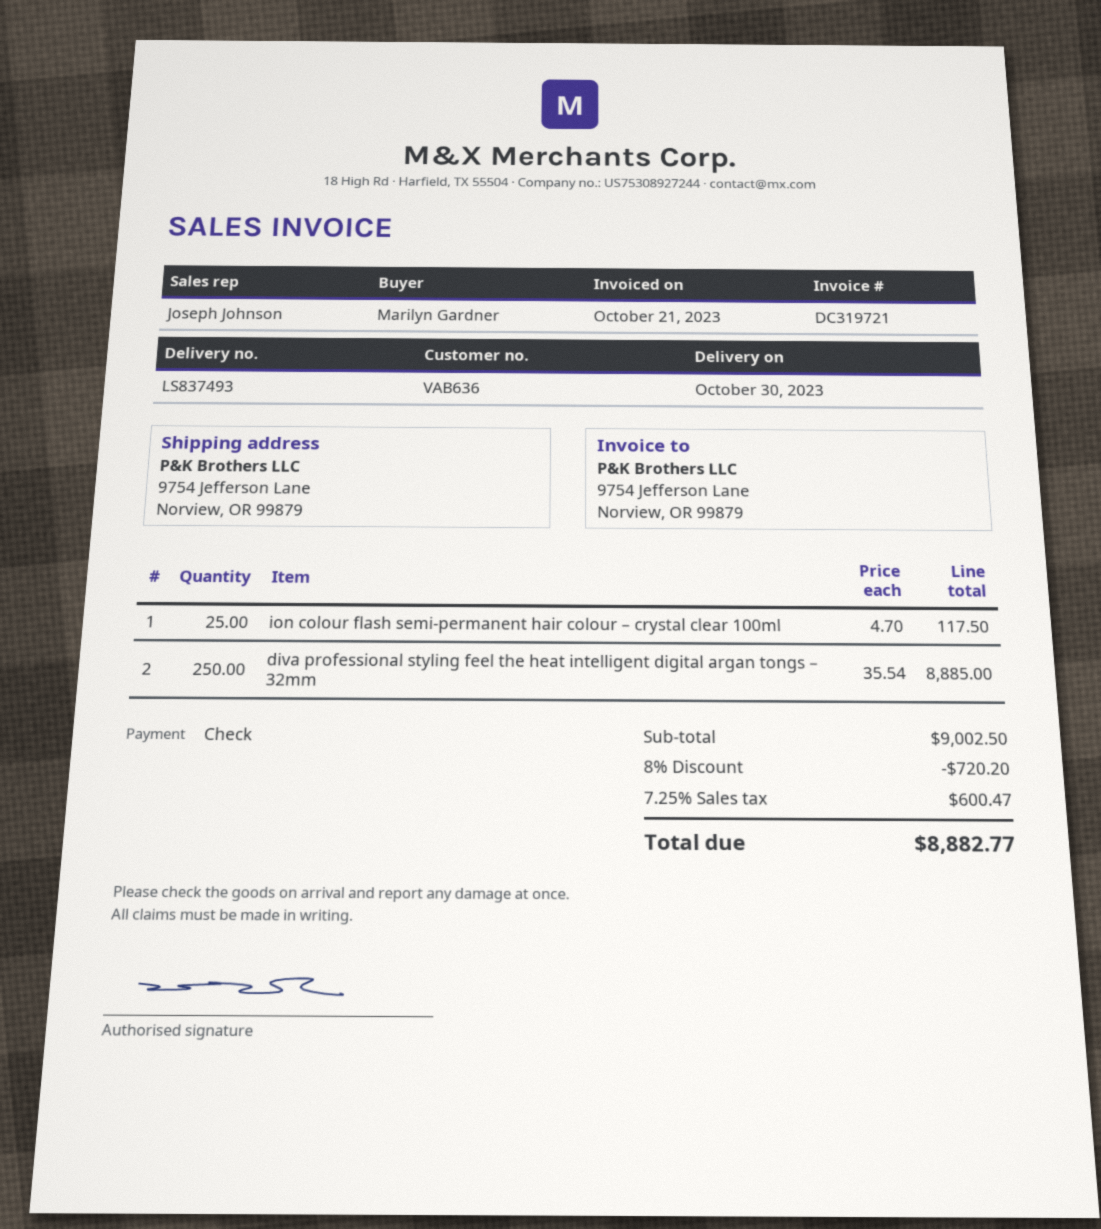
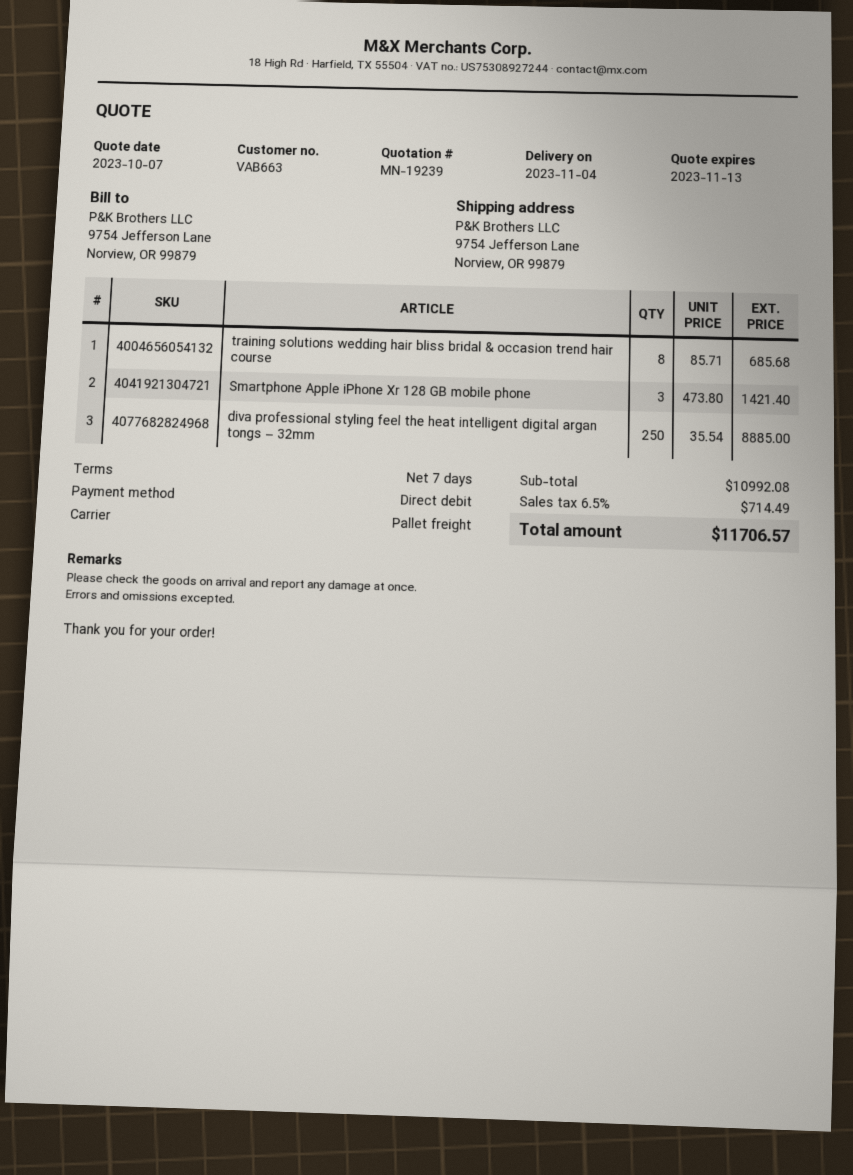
delivery date: 2023-10-30 -> 2023-11-04
customer number: VAB636 -> VAB663
payment method: cheque -> direct debit
ion colour flash semi-permanent hair colour – crystal clear 100ml: 25 x 4.70 = 117.50 -> none
training solutions wedding hair bliss bridal & occasion trend hair course: none -> 8 x 85.71 = 685.68
Smartphone Apple iPhone Xr 128 GB mobile phone: none -> 3 x 473.80 = 1421.40
subtotal: 9002.50 -> 10992.08
discount: 8% = 720.20 -> none
tax: 7.25% = 600.47 -> 6.5% = 714.49
total: 8882.77 -> 11706.57

